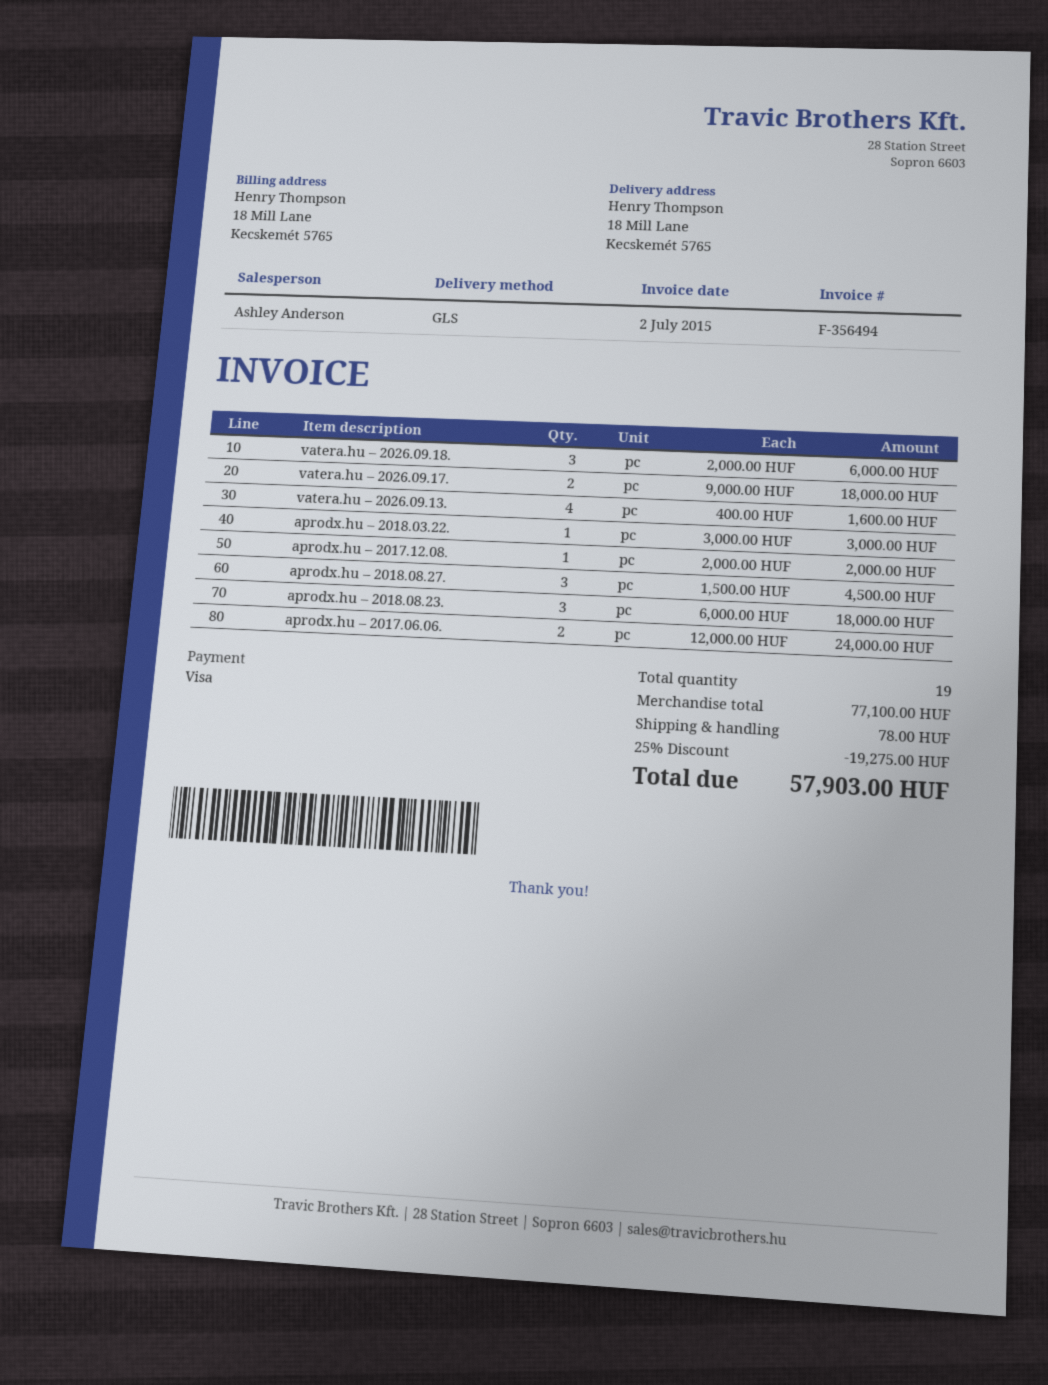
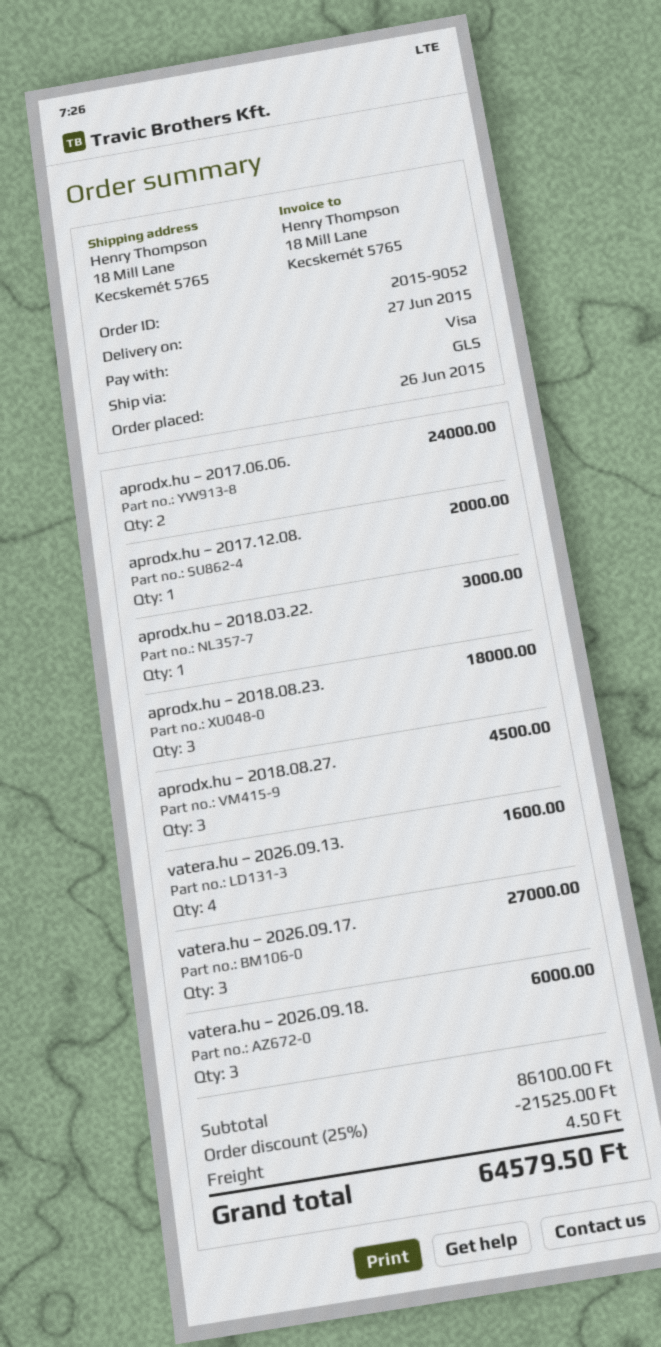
vatera.hu – 2026.09.17.: 2 for 18000.00 -> 3 for 27000.00
subtotal: 77100.00 -> 86100.00
discount: 25% = 19275.00 -> 25% = 21525.00
shipping: 78.00 -> 4.50
total: 57903.00 -> 64579.50

